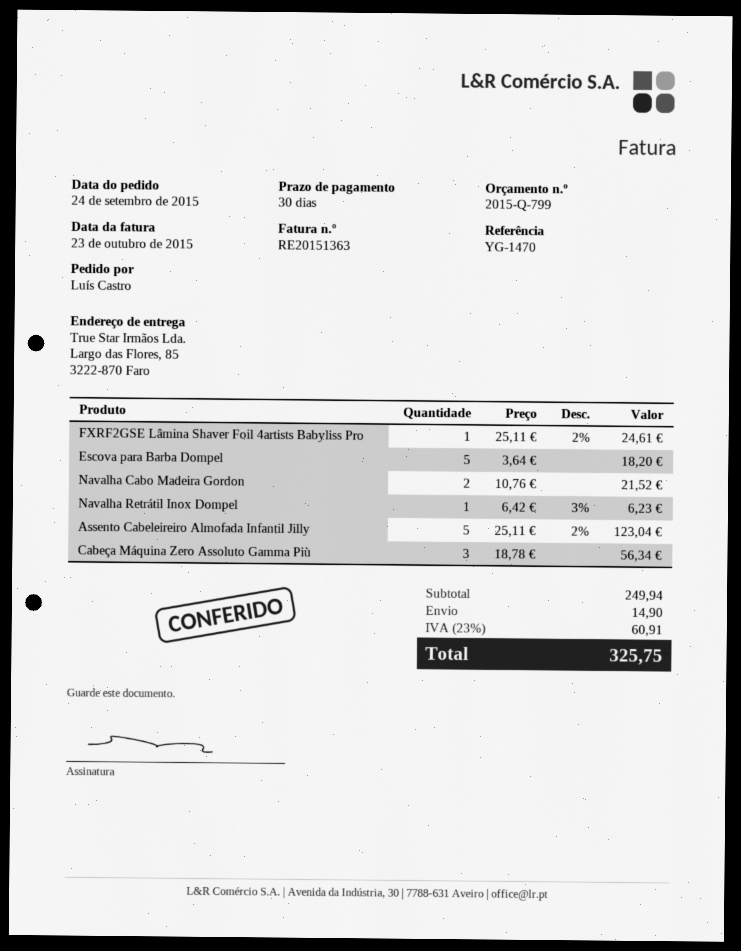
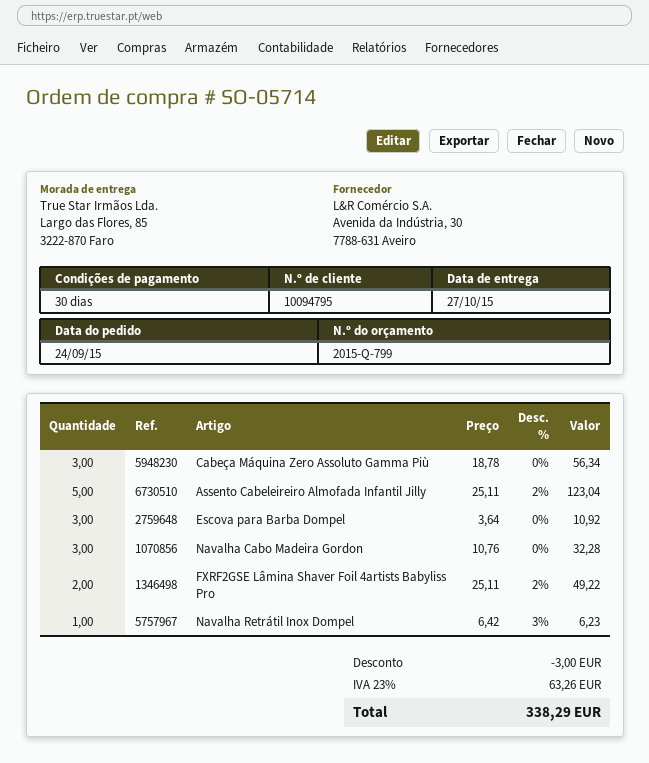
FXRF2GSE Lâmina Shaver Foil 4artists Babyliss Pro: 1 x 25.11 - 2% = 24.61 -> 2 x 25.11 - 2% = 49.22
Escova para Barba Dompel: 5 x 3.64 = 18.20 -> 3 x 3.64 = 10.92
Navalha Cabo Madeira Gordon: 2 x 10.76 = 21.52 -> 3 x 10.76 = 32.28
discount: none -> 3.00
shipping: 14.90 -> none
tax: 23% = 60.91 -> 23% = 63.26
total: 325.75 -> 338.29

